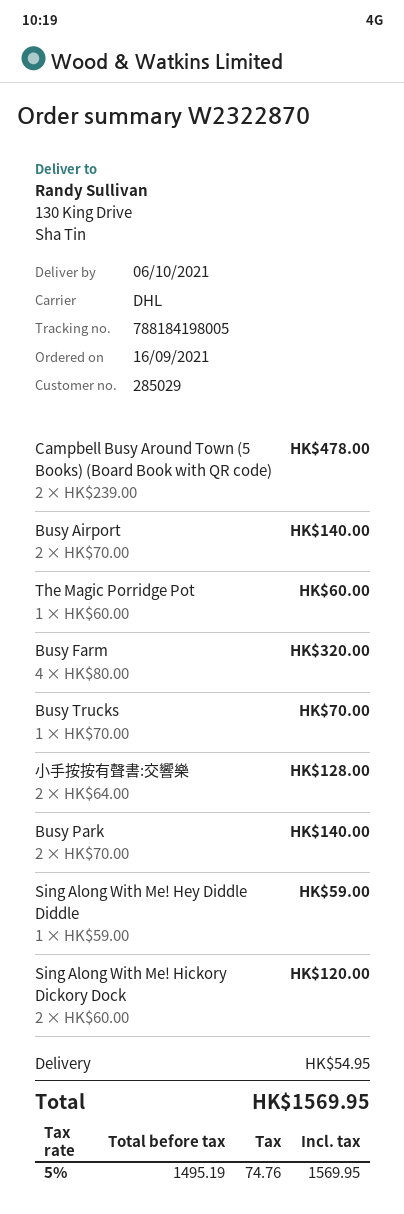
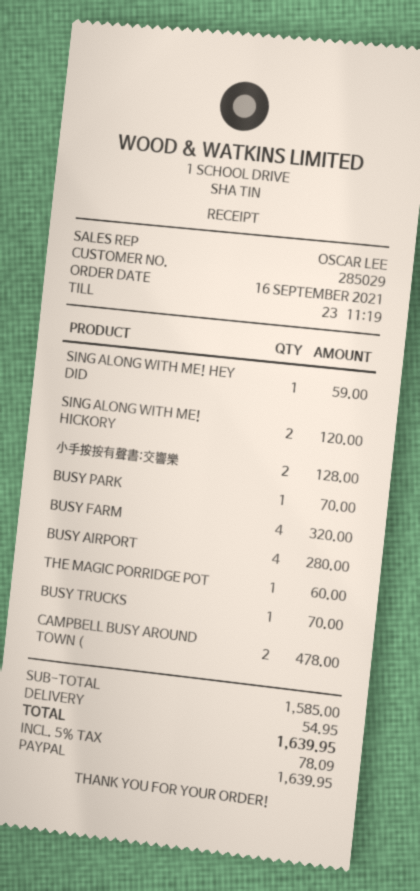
Busy Airport: 2 for 140.00 -> 4 for 280.00
Busy Park: 2 for 140.00 -> 1 for 70.00
tax: 5% = 74.76 -> 5% = 78.09
total: 1569.95 -> 1639.95

